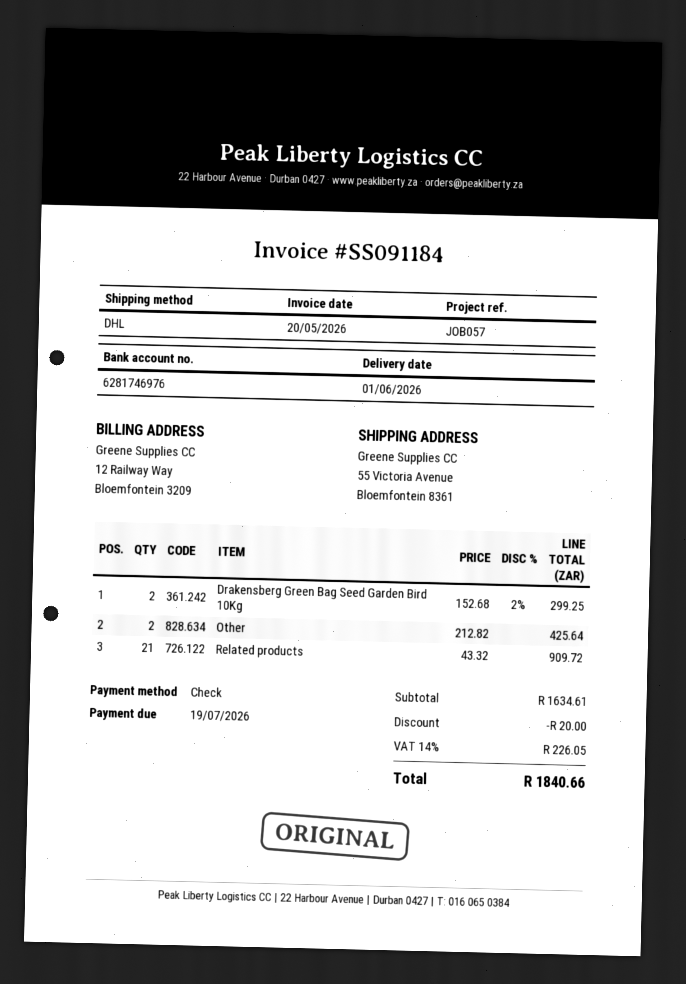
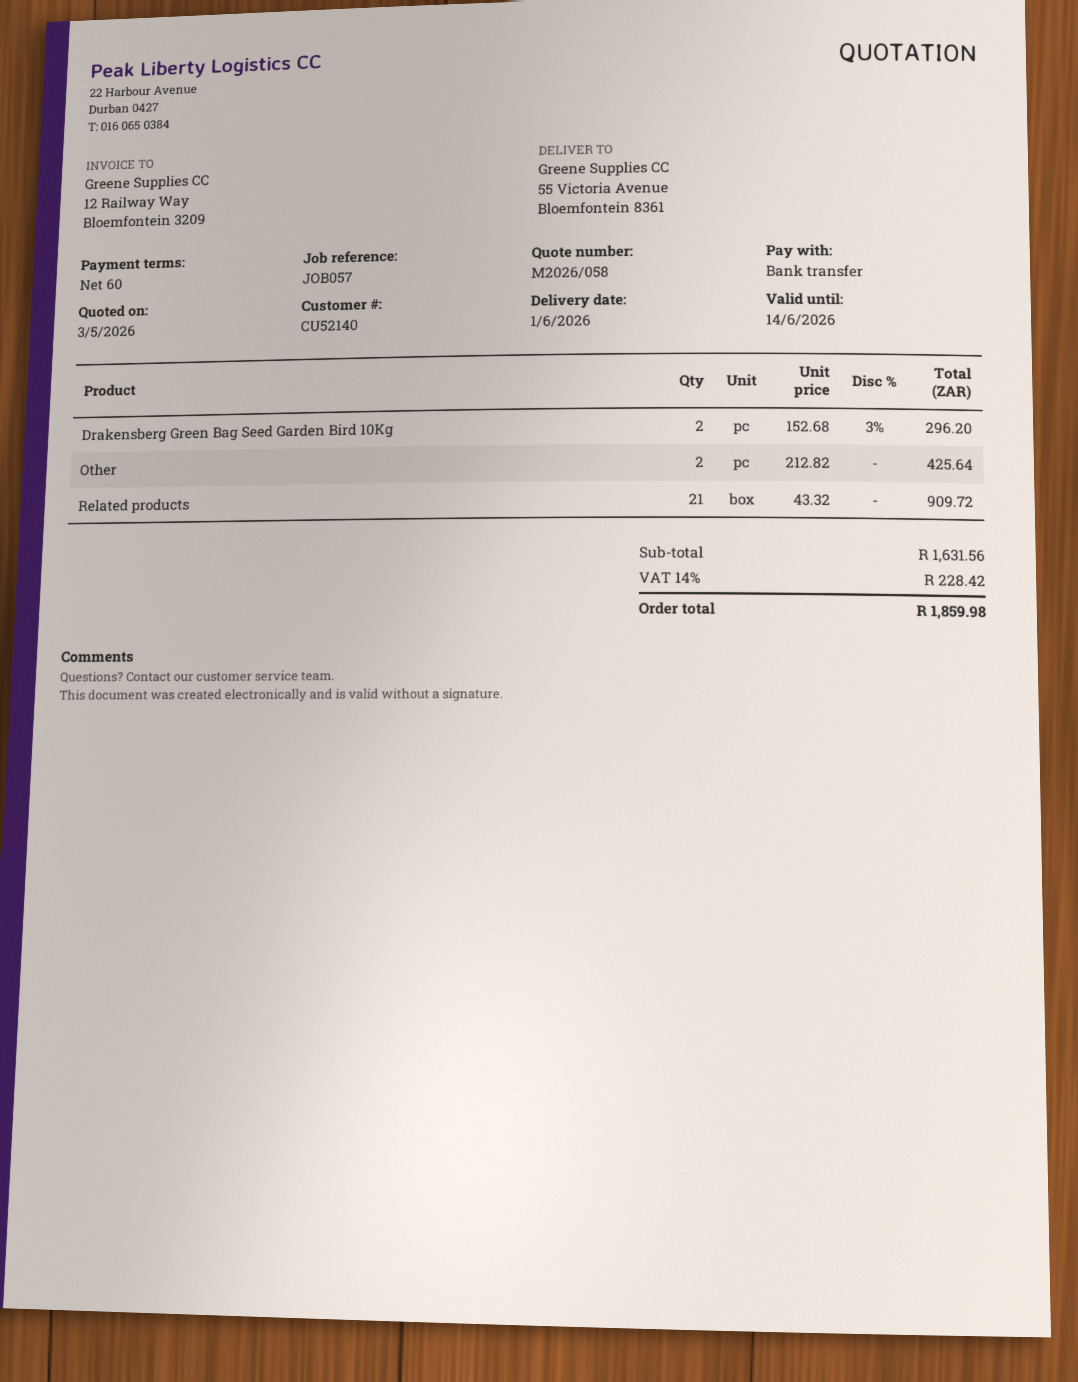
payment method: cheque -> bank transfer
Drakensberg Green Bag Seed Garden Bird 10Kg: 2 x 152.68 - 2% = 299.25 -> 2 x 152.68 - 3% = 296.20
subtotal: 1634.61 -> 1631.56
discount: 20.00 -> none
tax: 14% = 226.05 -> 14% = 228.42
total: 1840.66 -> 1859.98

